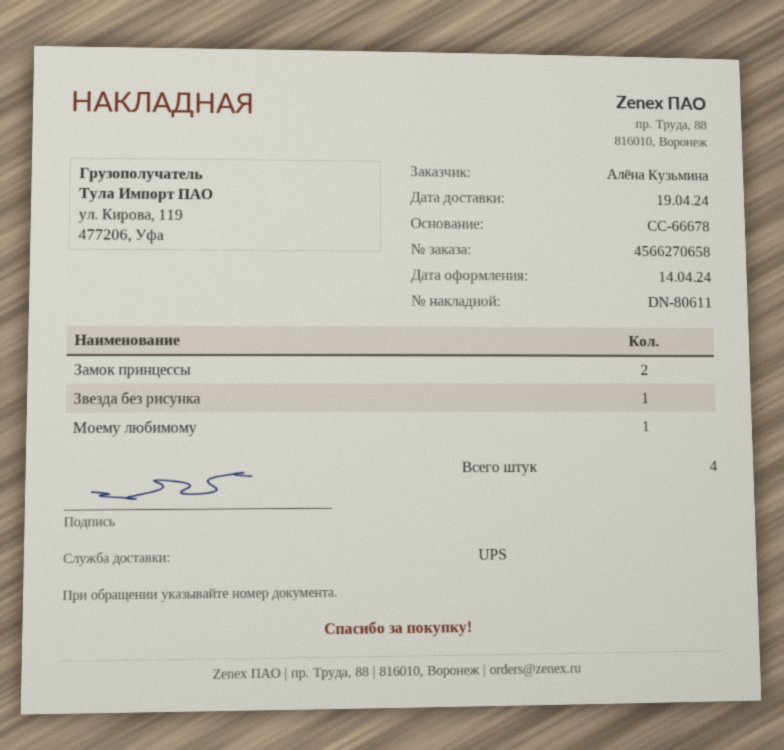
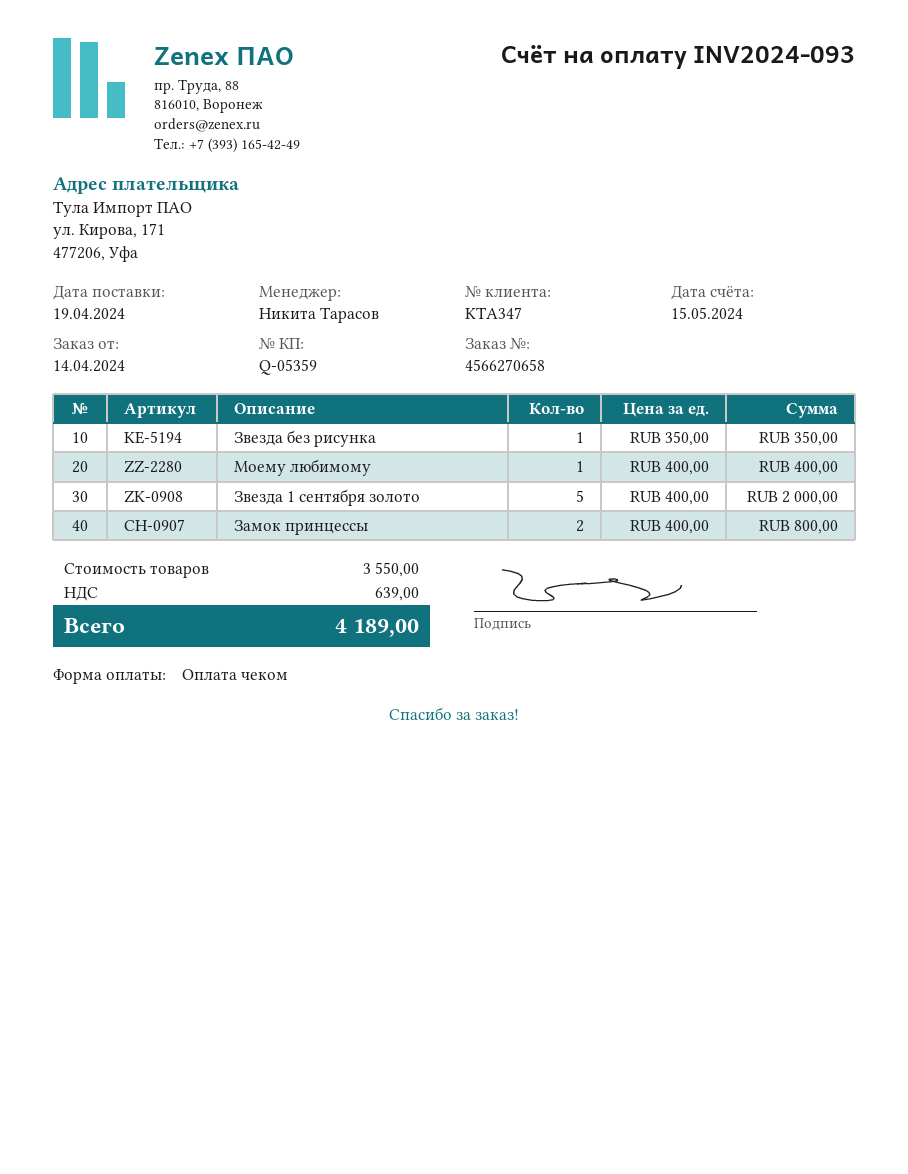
Звезда 1 сентября золото: none -> 5

